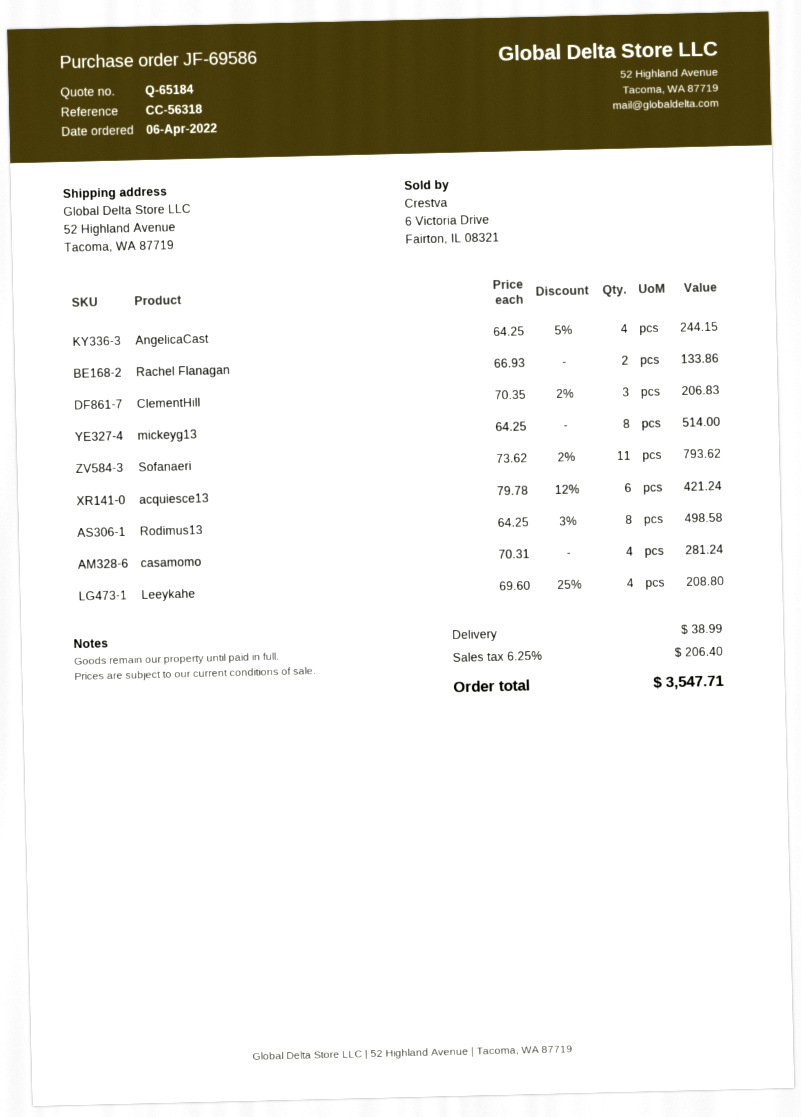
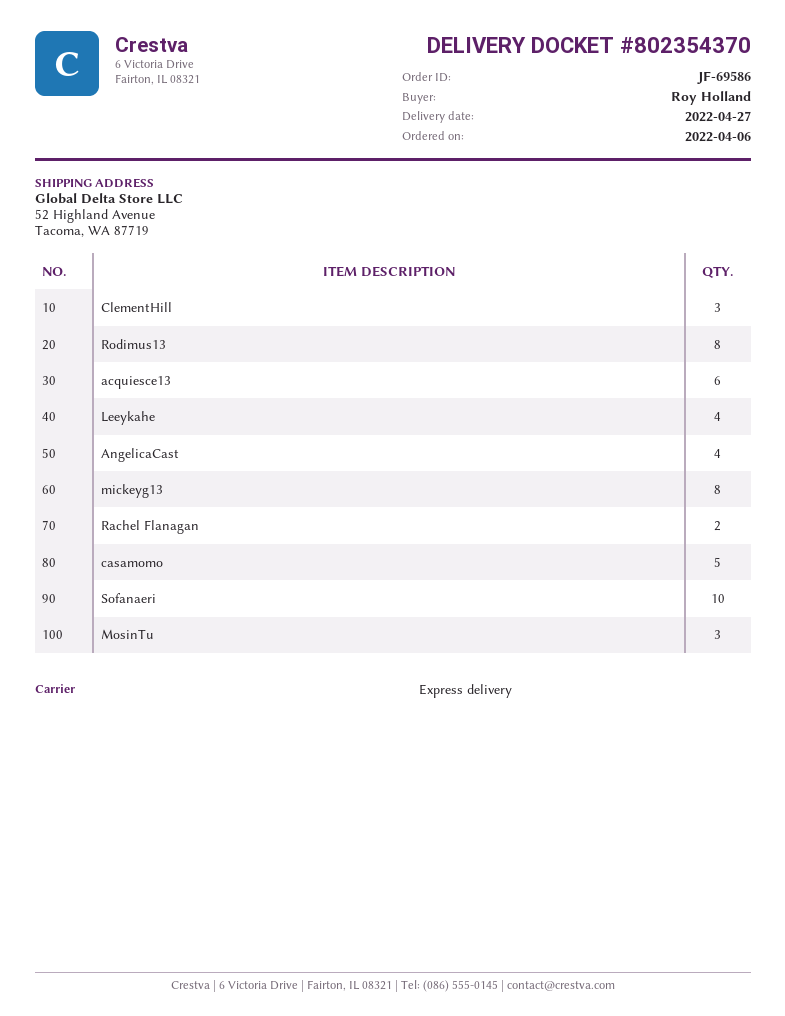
Sofanaeri: 11 -> 10
casamomo: 4 -> 5
MosinTu: none -> 3

